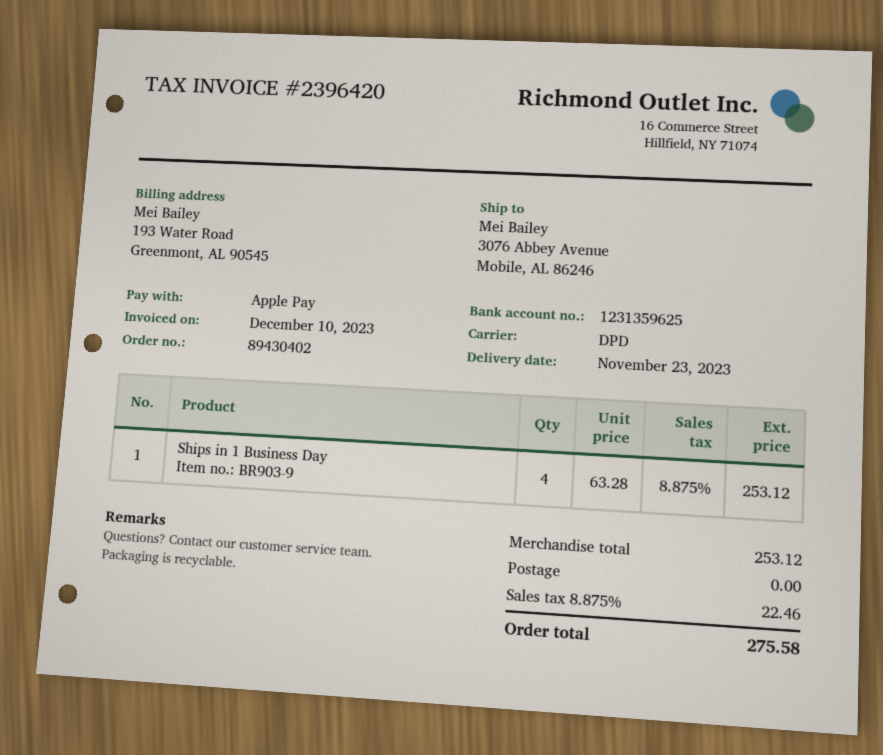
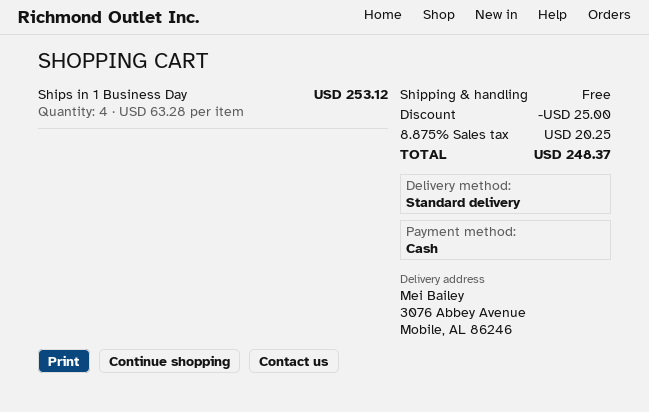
payment method: Apple Pay -> cash
shipping method: DPD -> standard
discount: none -> 25.00
tax: 8.875% = 22.46 -> 8.875% = 20.25
total: 275.58 -> 248.37

